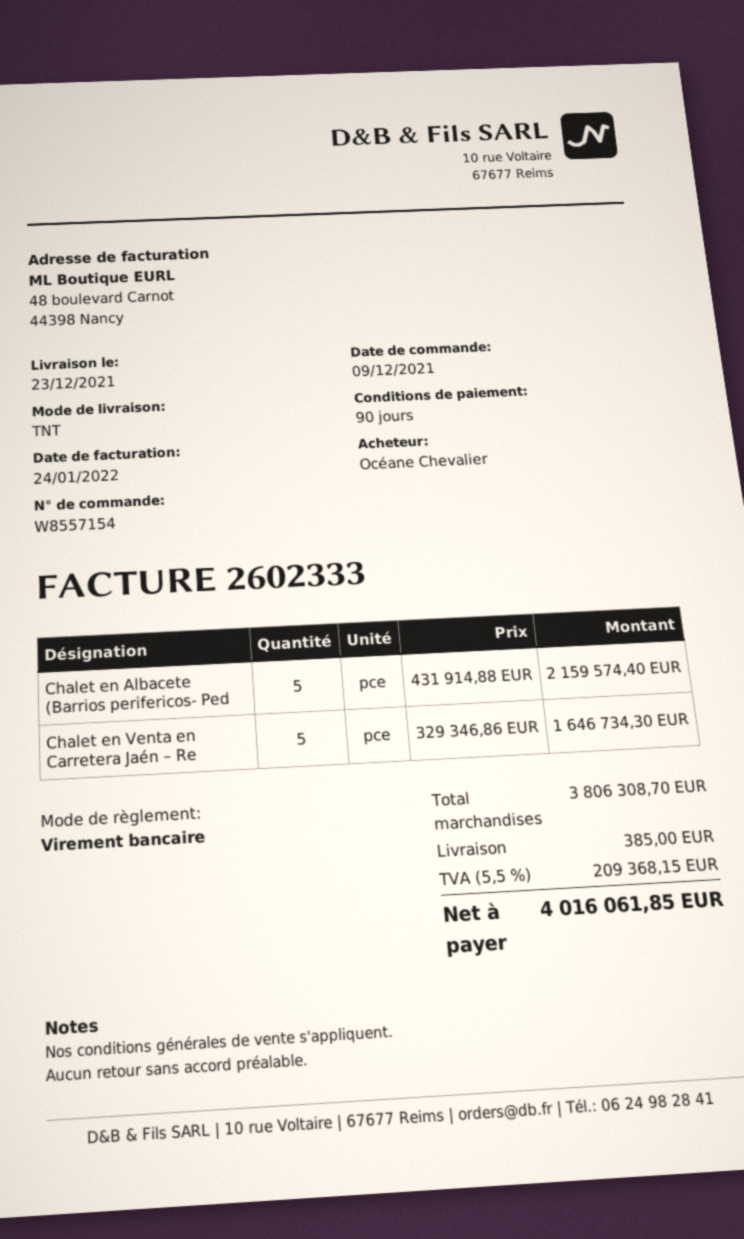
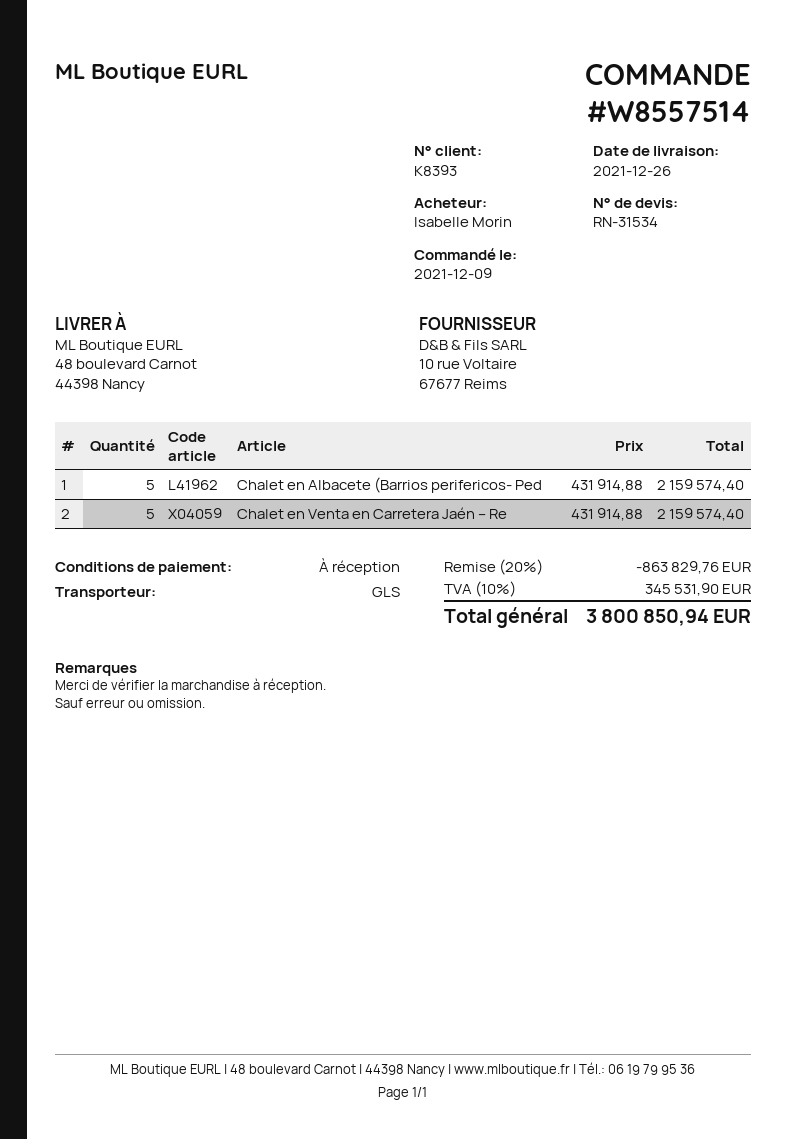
order number: W8557154 -> W8557514
delivery date: 2021-12-23 -> 2021-12-26
payment terms: 90 days -> on receipt
ordered by: Océane Chevalier -> Isabelle Morin
shipping method: TNT -> GLS
Chalet en Venta en Carretera Jaén – Re: 5 x 329346.86 = 1646734.30 -> 5 x 431914.88 = 2159574.40
discount: none -> 20% = 863829.76
shipping: 385.00 -> none
tax: 5.5% = 209368.15 -> 10% = 345531.90
total: 4016061.85 -> 3800850.94

